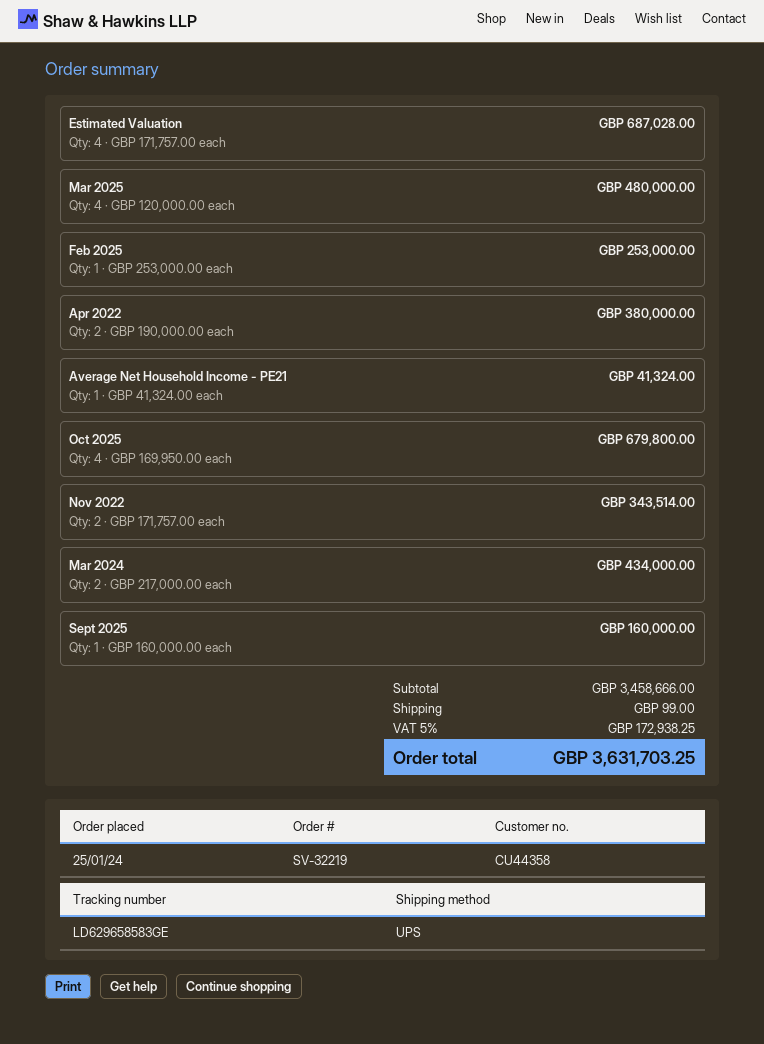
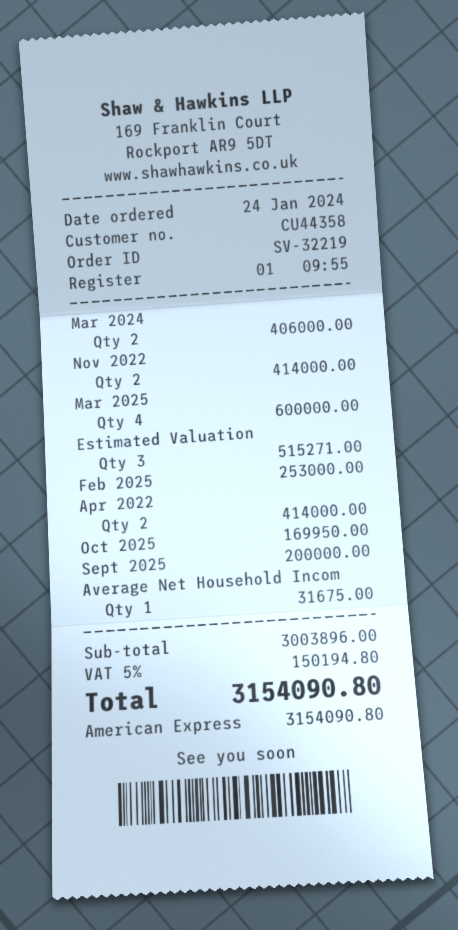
order date: 2024-01-25 -> 2024-01-24
Estimated Valuation: 4 for 687028.00 -> 3 for 515271.00
Mar 2025: 4 for 480000.00 -> 4 for 600000.00
Apr 2022: 2 for 380000.00 -> 2 for 414000.00
Average Net Household Income - PE21: 1 for 41324.00 -> 1 for 31675.00
Oct 2025: 4 for 679800.00 -> 1 for 169950.00
Nov 2022: 2 for 343514.00 -> 2 for 414000.00
Mar 2024: 2 for 434000.00 -> 2 for 406000.00
Sept 2025: 1 for 160000.00 -> 1 for 200000.00
subtotal: 3458666.00 -> 3003896.00
shipping: 99.00 -> none
tax: 5% = 172938.25 -> 5% = 150194.80
total: 3631703.25 -> 3154090.80

